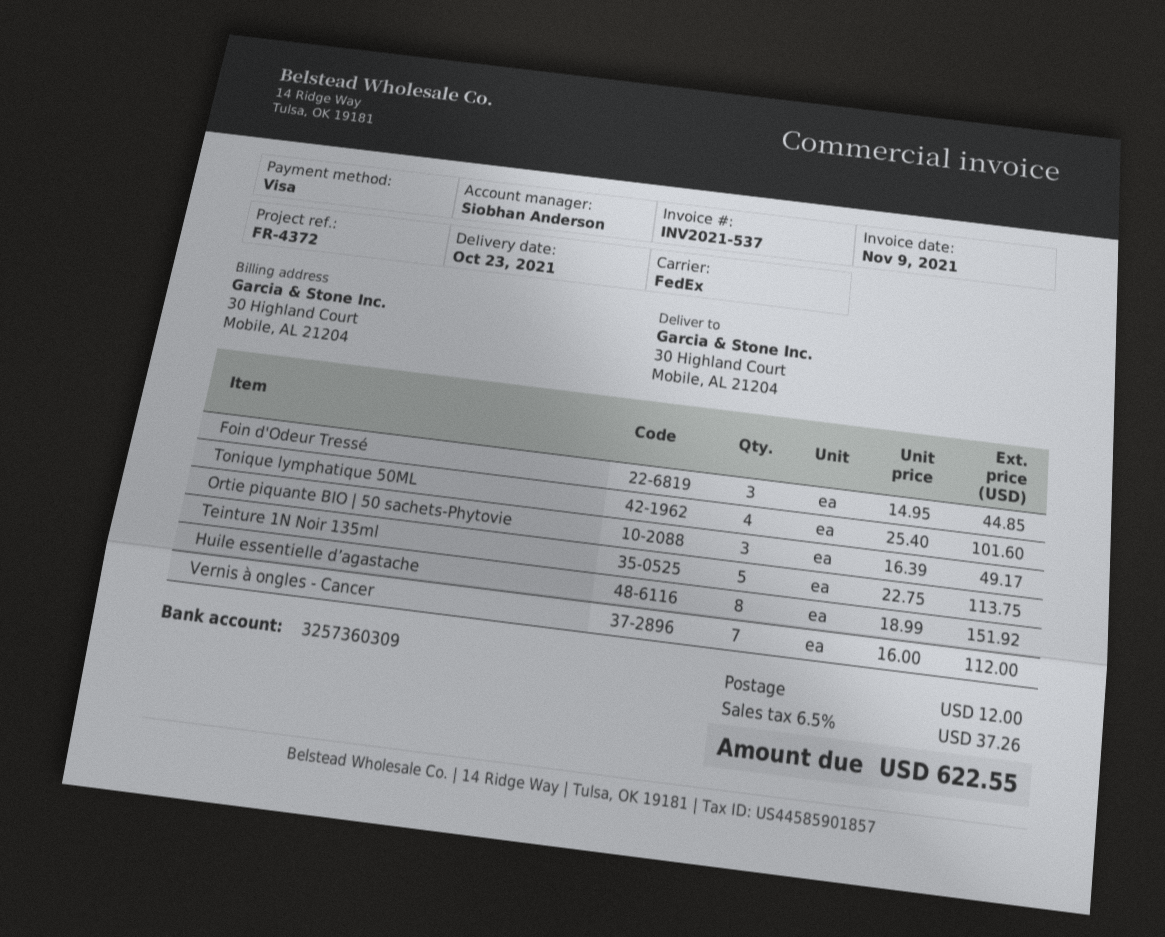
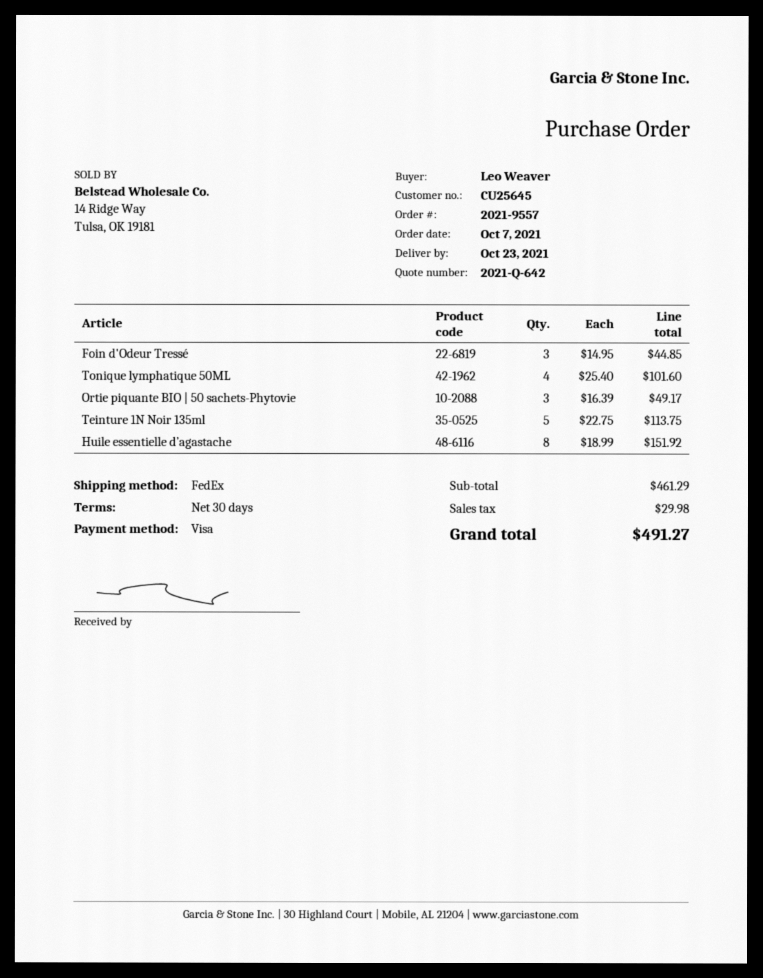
Vernis à ongles - Cancer: 7 x 16.00 = 112.00 -> none
shipping: 12.00 -> none
tax: 37.26 -> 29.98
total: 622.55 -> 491.27

